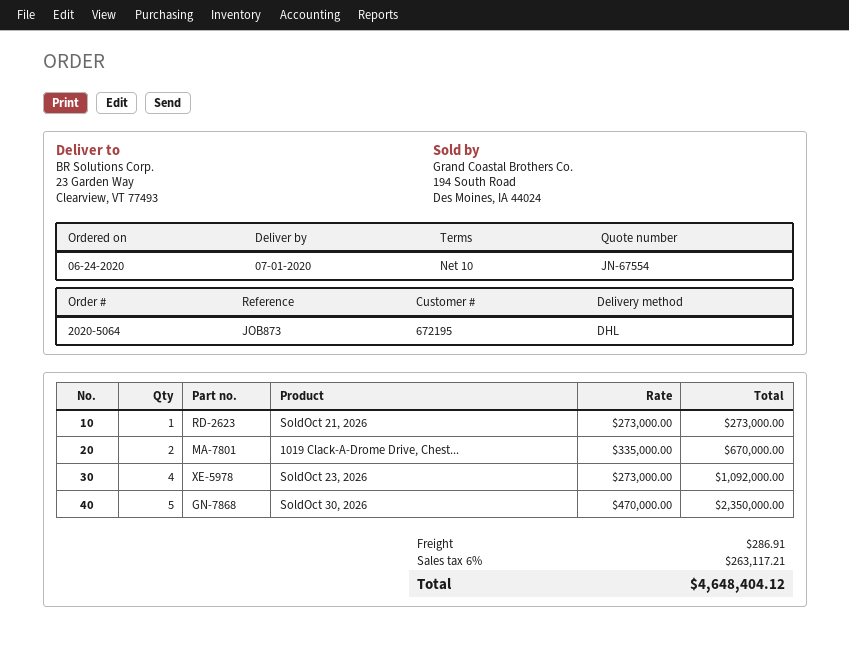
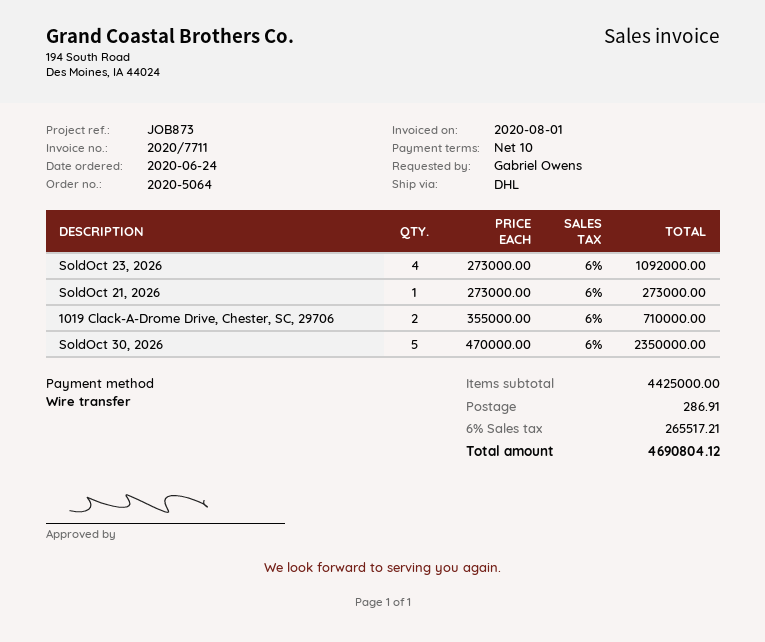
1019 Clack-A-Drome Drive, Chest...: 2 x 335000.00 = 670000.00 -> 2 x 355000.00 = 710000.00
tax: 6% = 263117.21 -> 6% = 265517.21
total: 4648404.12 -> 4690804.12

